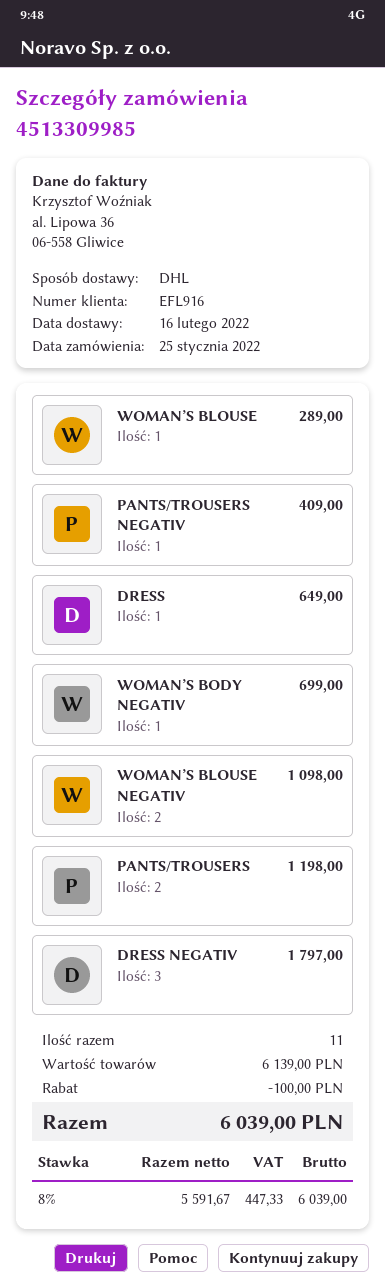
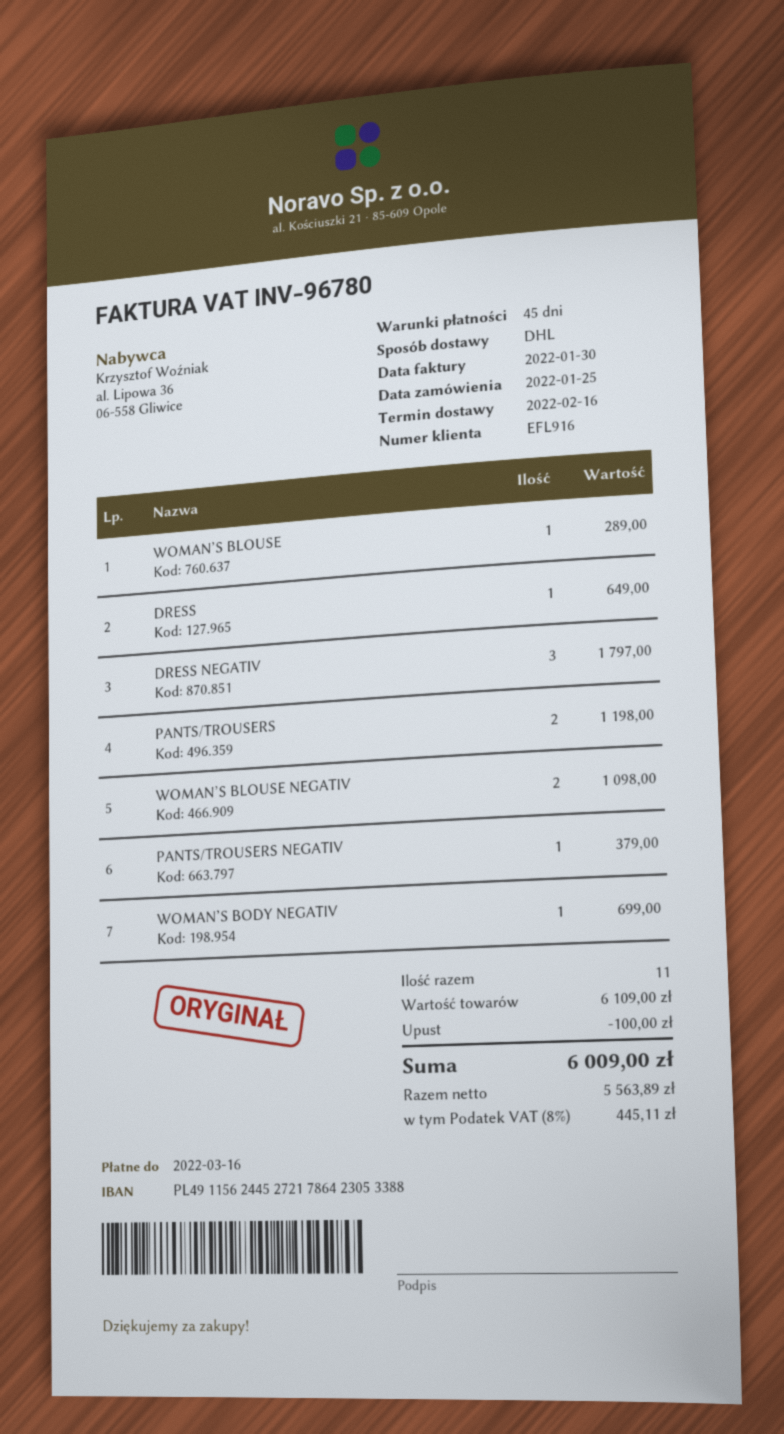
PANTS/TROUSERS NEGATIV: 1 for 409.00 -> 1 for 379.00
subtotal: 6139.00 -> 6109.00
net: 5591.67 -> 5563.89
tax: 8% = 447.33 -> 8% = 445.11
total: 6039.00 -> 6009.00

